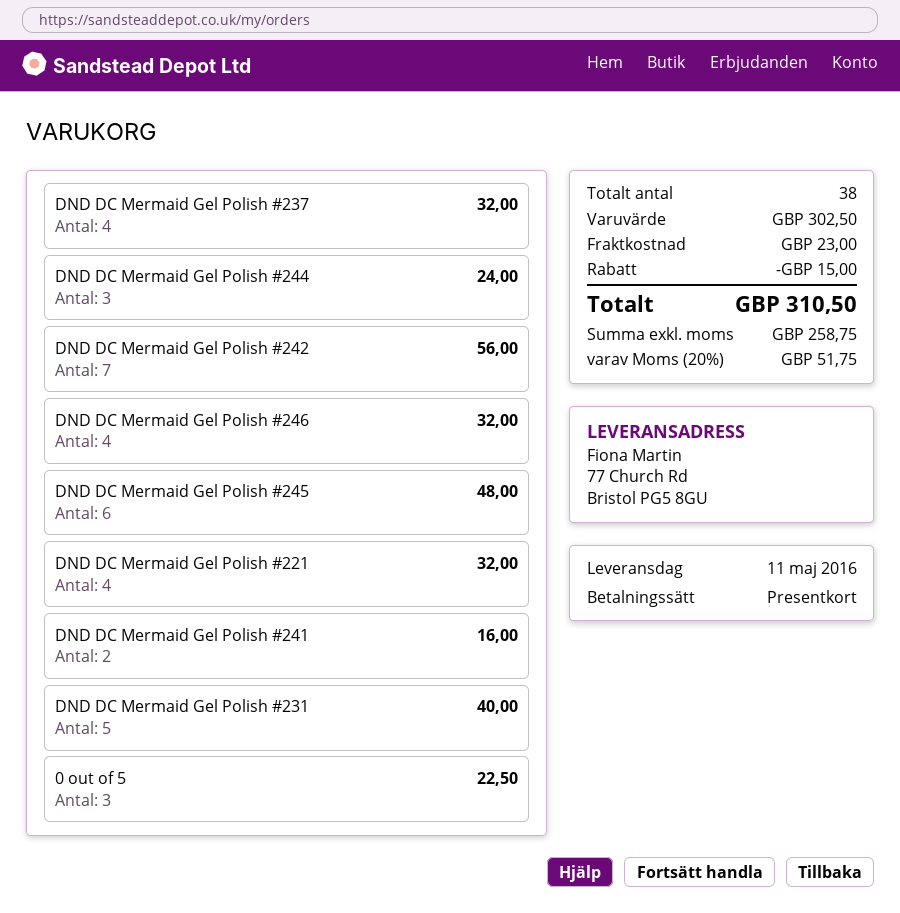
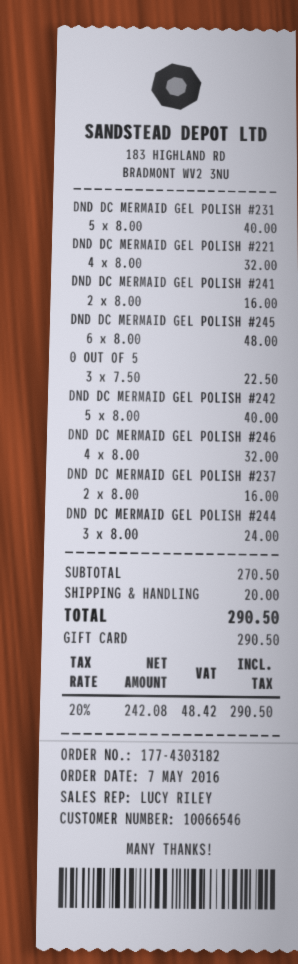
DND DC Mermaid Gel Polish #237: 4 for 32.00 -> 2 for 16.00
DND DC Mermaid Gel Polish #242: 7 for 56.00 -> 5 for 40.00
subtotal: 302.50 -> 270.50
discount: 15.00 -> none
shipping: 23.00 -> 20.00
net: 258.75 -> 242.08
tax: 20% = 51.75 -> 20% = 48.42
total: 310.50 -> 290.50

